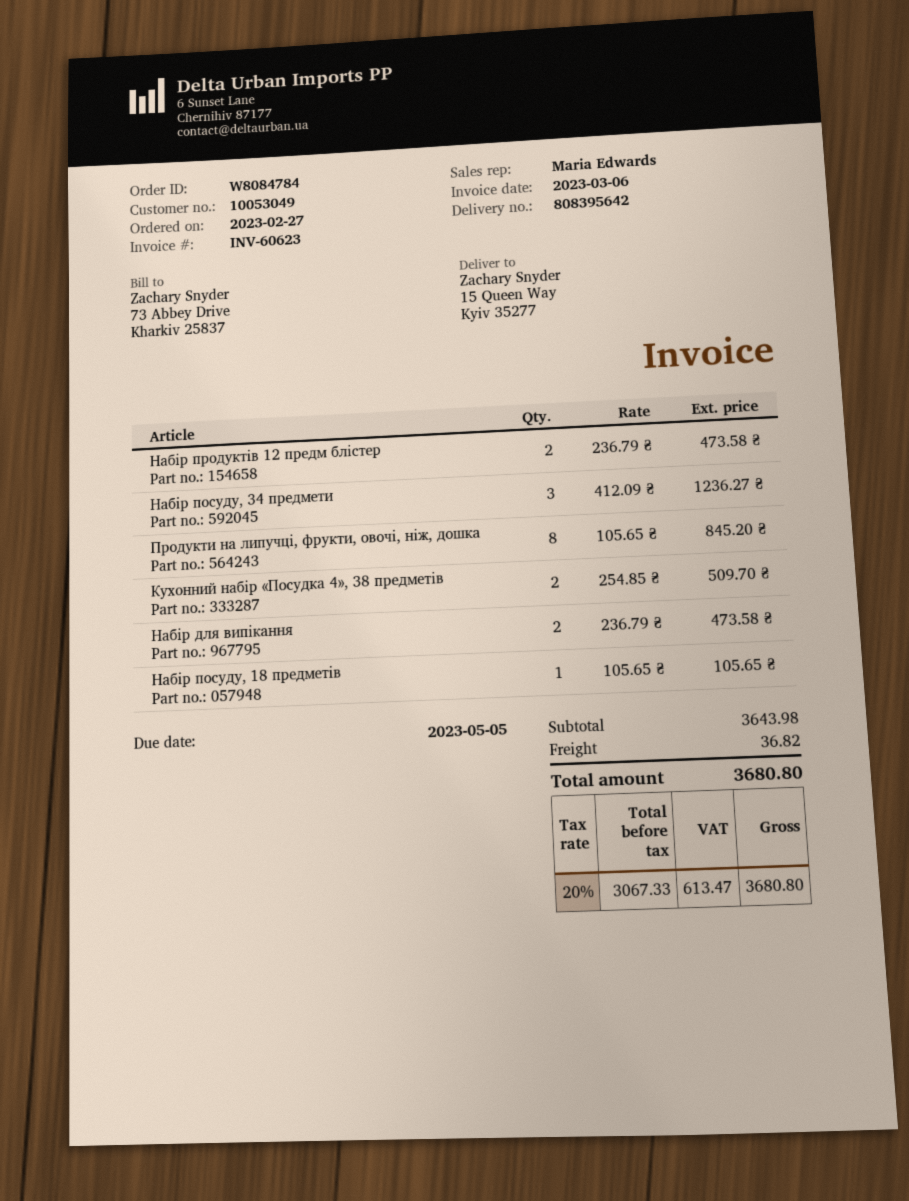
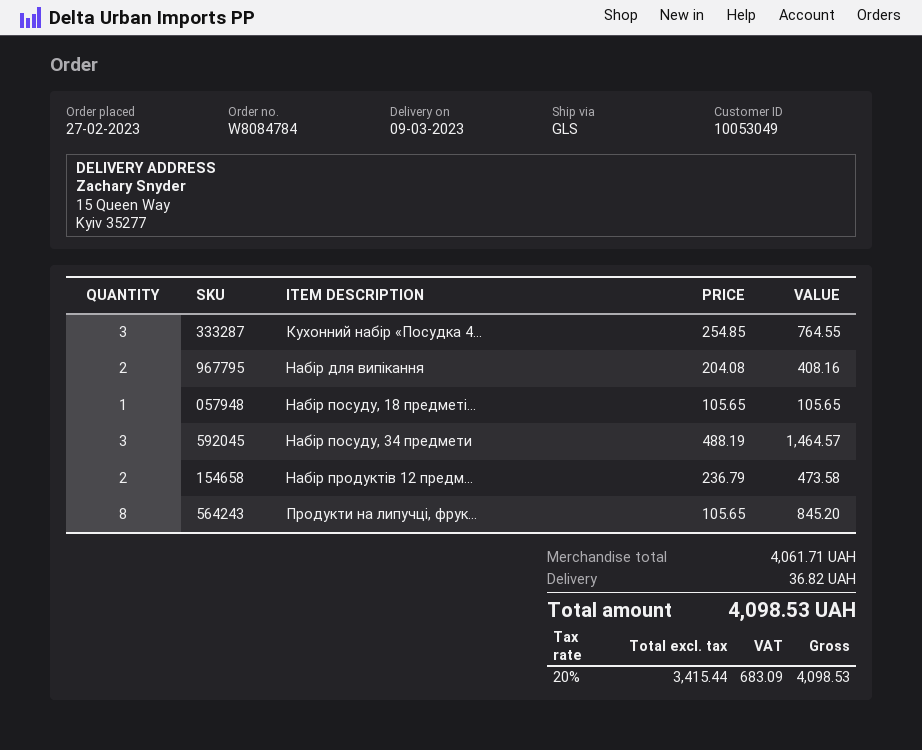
Набір посуду, 34 предмети: 3 x 412.09 = 1236.27 -> 3 x 488.19 = 1464.57
Кухонний набір «Посудка 4», 38 предметів: 2 x 254.85 = 509.70 -> 3 x 254.85 = 764.55
Набір для випікання: 2 x 236.79 = 473.58 -> 2 x 204.08 = 408.16
subtotal: 3643.98 -> 4061.71
net: 3067.33 -> 3415.44
tax: 20% = 613.47 -> 20% = 683.09
total: 3680.80 -> 4098.53

